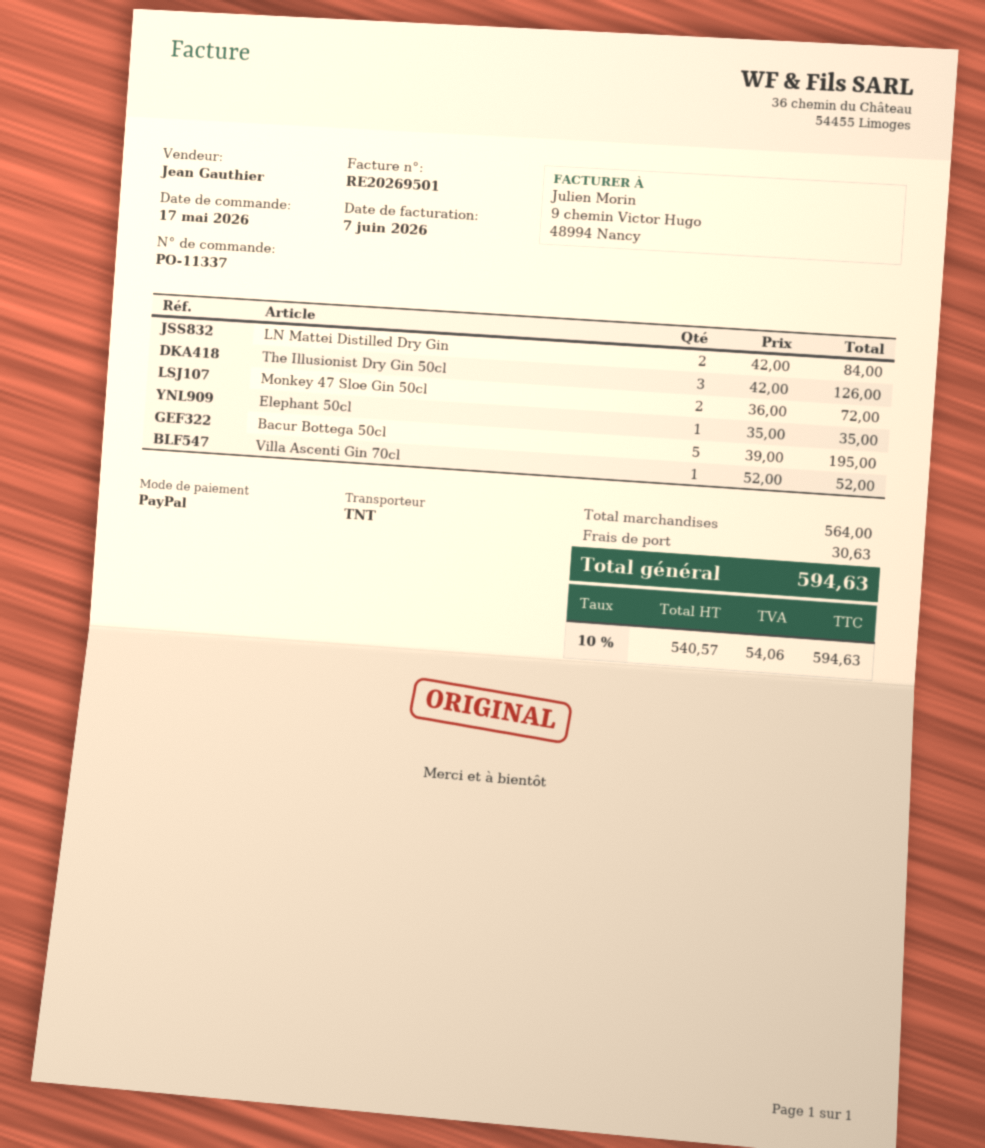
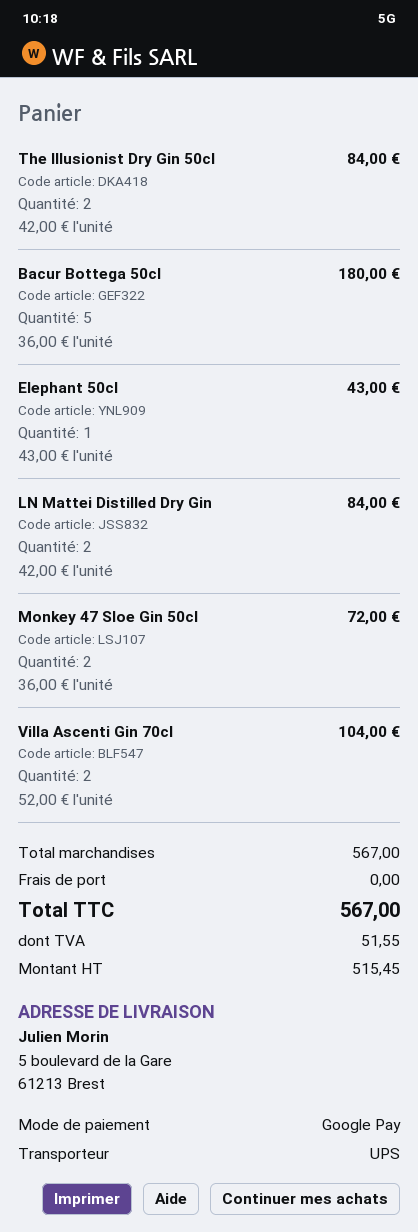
payment method: PayPal -> Google Pay
shipping method: TNT -> UPS
The Illusionist Dry Gin 50cl: 3 x 42.00 = 126.00 -> 2 x 42.00 = 84.00
Elephant 50cl: 1 x 35.00 = 35.00 -> 1 x 43.00 = 43.00
Bacur Bottega 50cl: 5 x 39.00 = 195.00 -> 5 x 36.00 = 180.00
Villa Ascenti Gin 70cl: 1 x 52.00 = 52.00 -> 2 x 52.00 = 104.00
subtotal: 564.00 -> 567.00
shipping: 30.63 -> 0.00
net: 540.57 -> 515.45
tax: 54.06 -> 51.55
total: 594.63 -> 567.00

